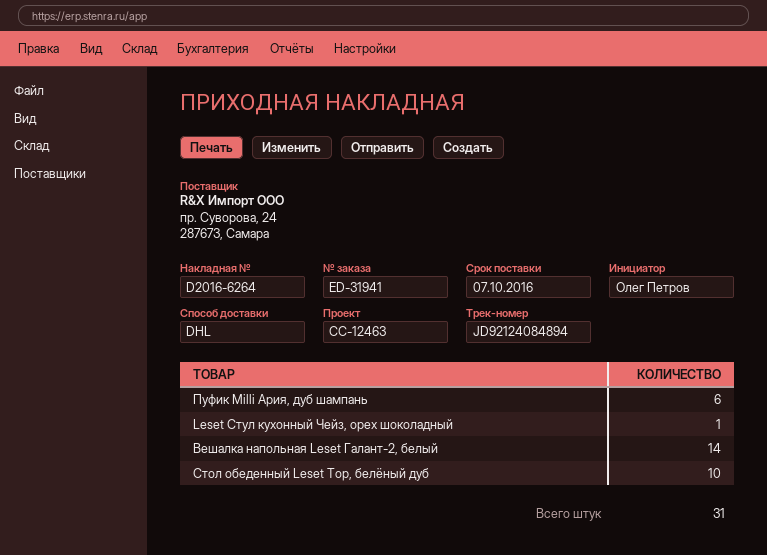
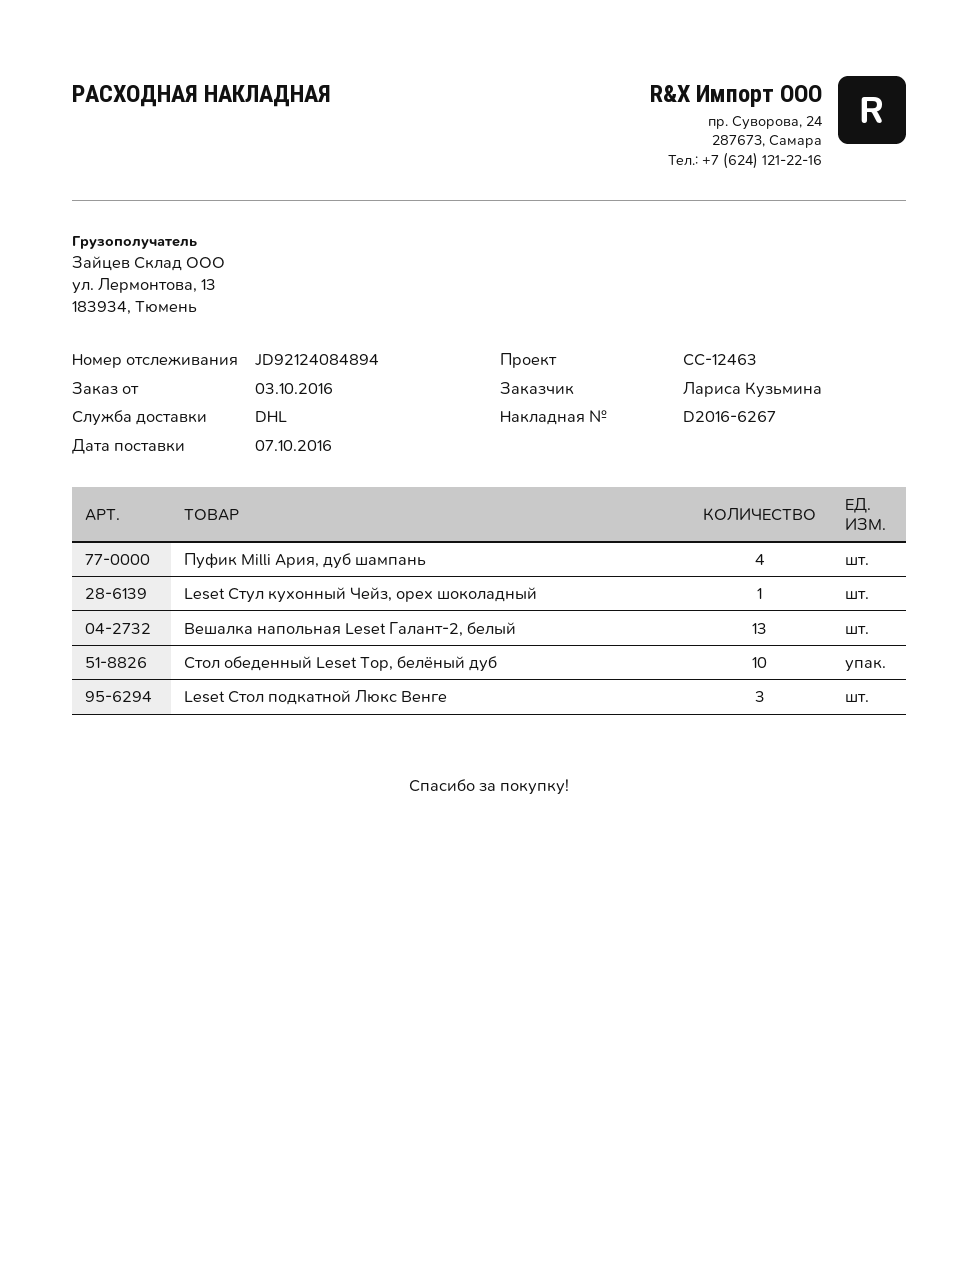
delivery note number: D2016-6264 -> D2016-6267
ordered by: Олег Петров -> Лариса Кузьмина
Пуфик Milli Ария, дуб шампань: 6 -> 4
Вешалка напольная Leset Галант-2, белый: 14 -> 13
Leset Стол подкатной Люкс Венге: none -> 3

